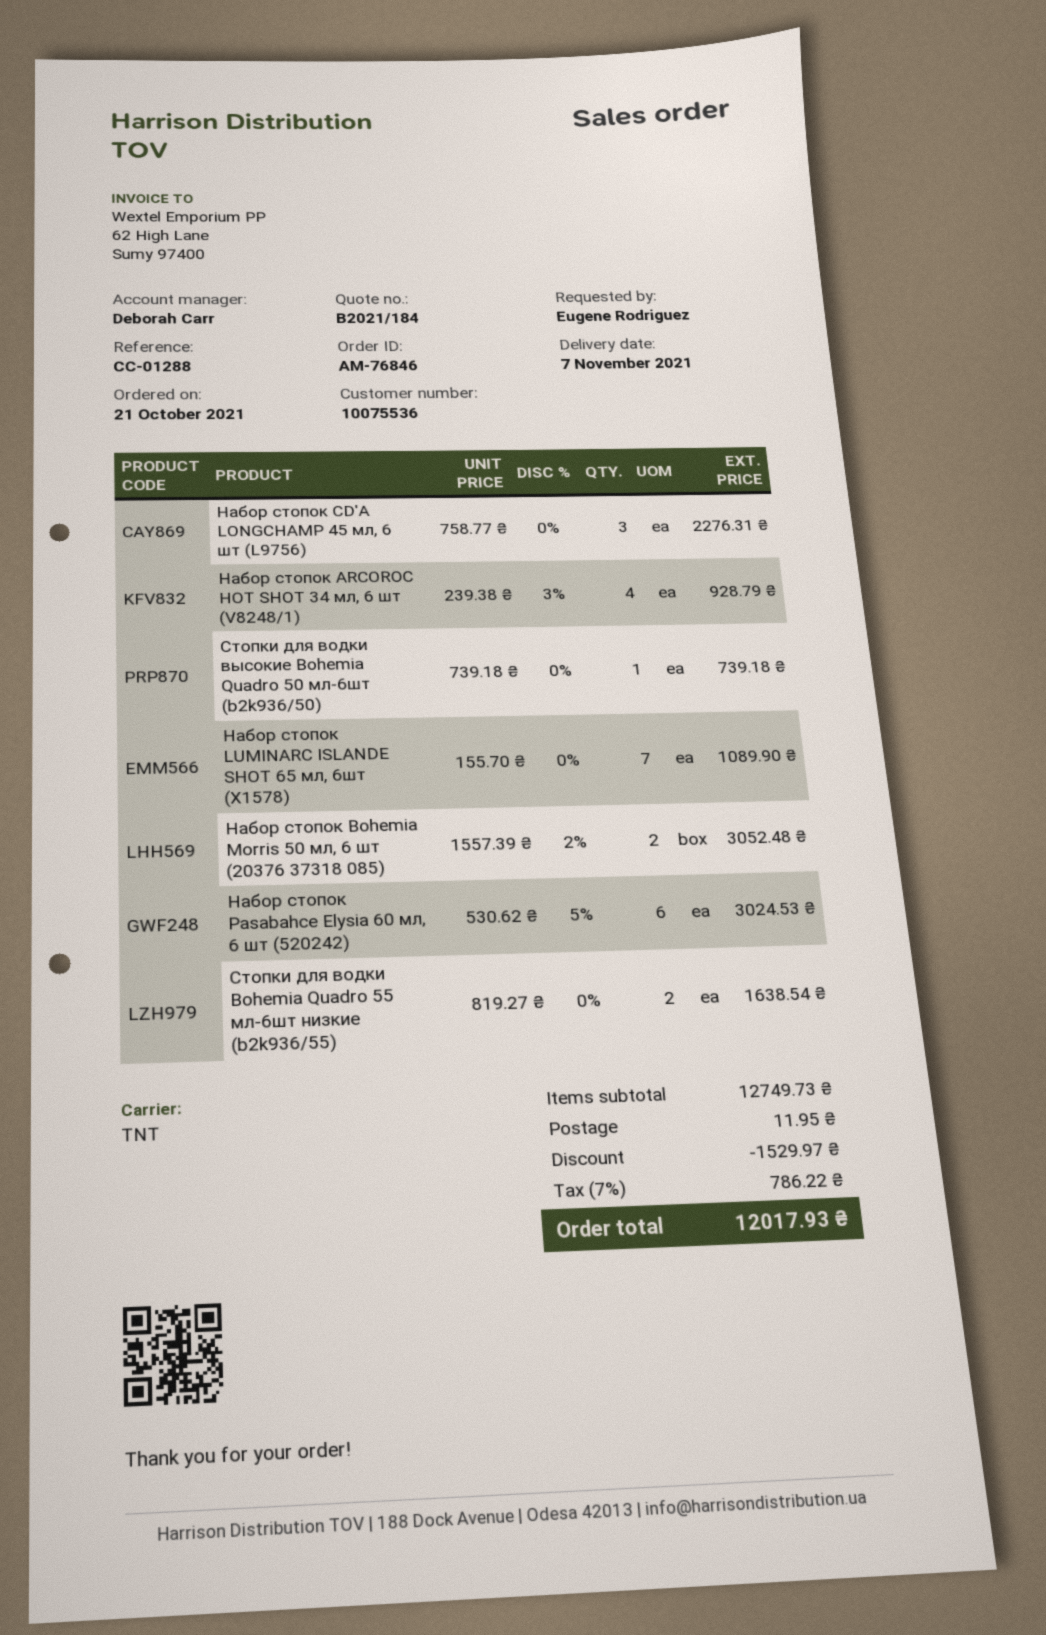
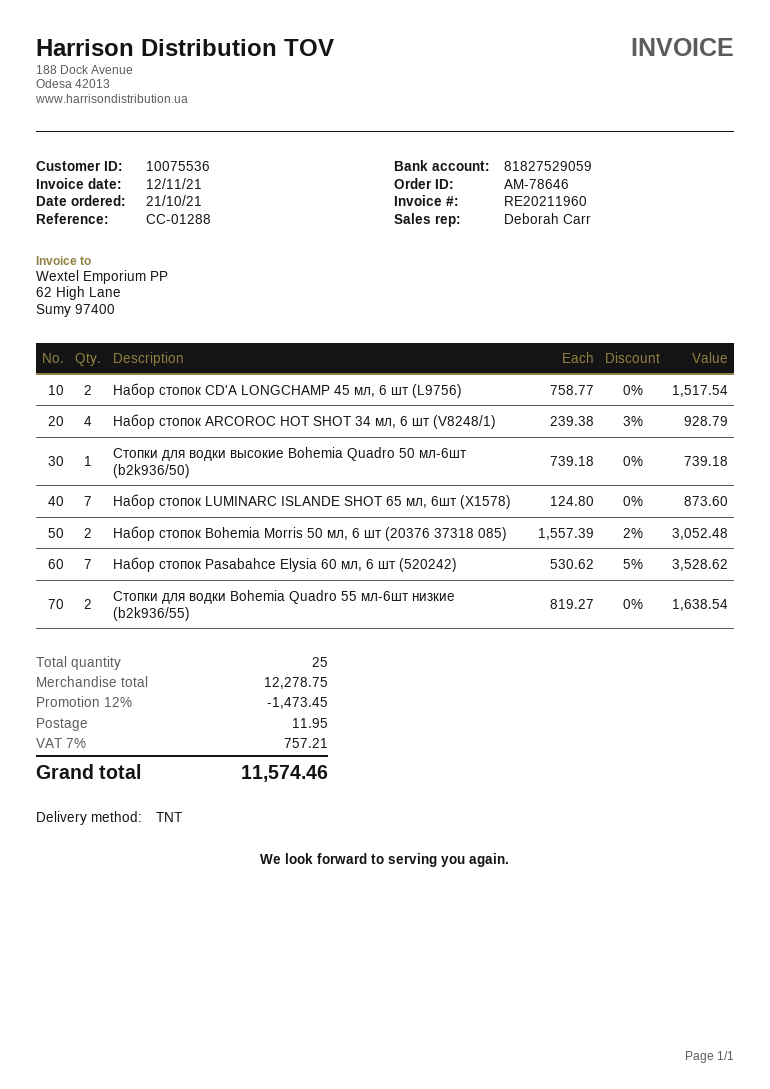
order number: AM-76846 -> AM-78646
Набор стопок CD'A LONGCHAMP 45 мл, 6 шт (L9756): 3 x 758.77 = 2276.31 -> 2 x 758.77 = 1517.54
Набор стопок LUMINARC ISLANDE SHOT 65 мл, 6шт (X1578): 7 x 155.70 = 1089.90 -> 7 x 124.80 = 873.60
Набор стопок Pasabahce Elysia 60 мл, 6 шт (520242): 6 x 530.62 - 5% = 3024.53 -> 7 x 530.62 - 5% = 3528.62
subtotal: 12749.73 -> 12278.75
discount: 1529.97 -> 1473.45
tax: 7% = 786.22 -> 7% = 757.21
total: 12017.93 -> 11574.46

